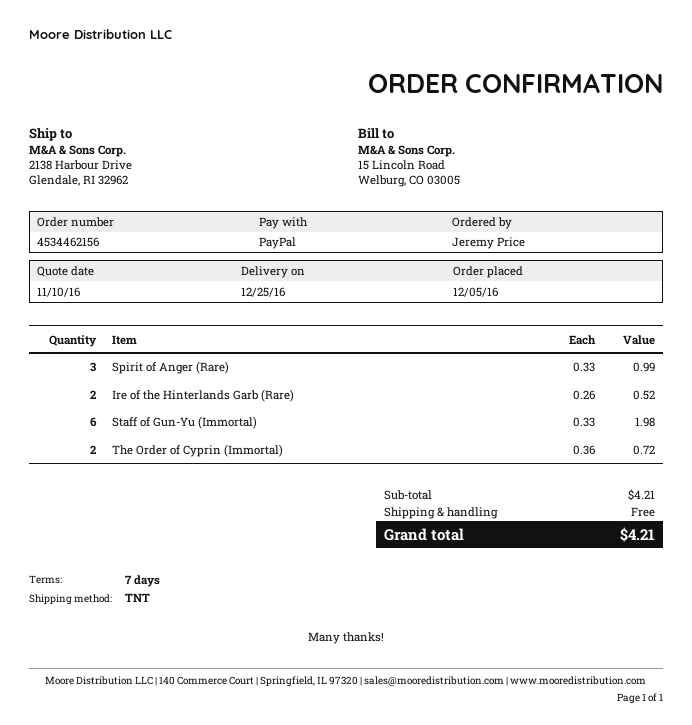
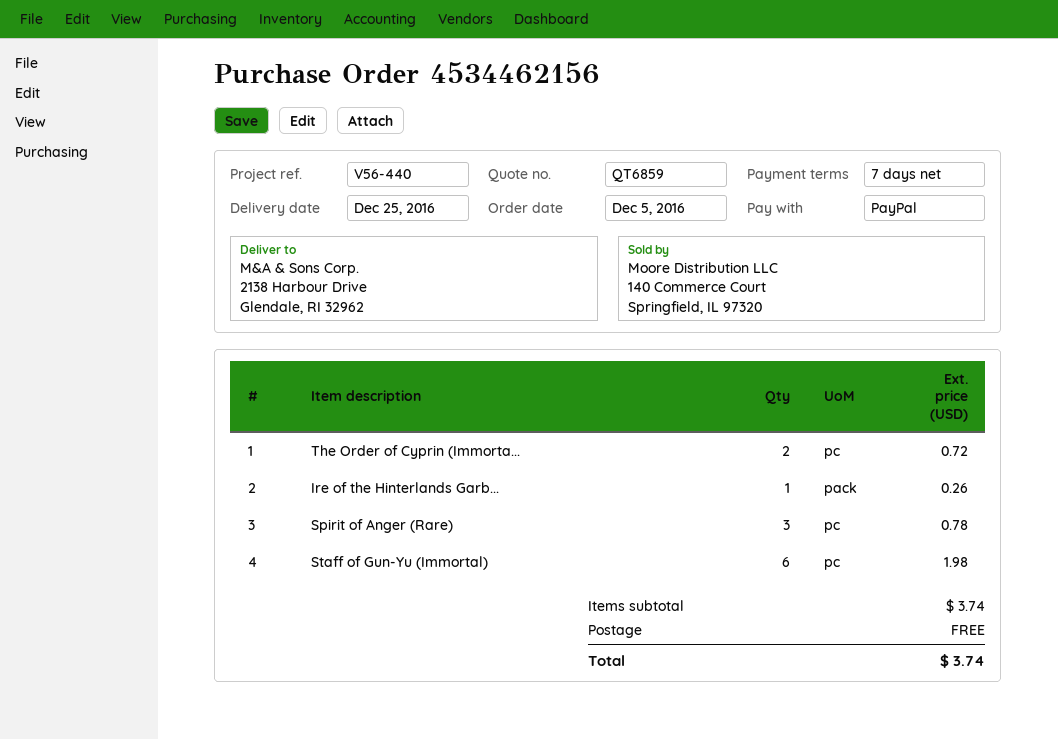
Spirit of Anger (Rare): 3 for 0.99 -> 3 for 0.78
Ire of the Hinterlands Garb (Rare): 2 for 0.52 -> 1 for 0.26
subtotal: 4.21 -> 3.74
total: 4.21 -> 3.74

